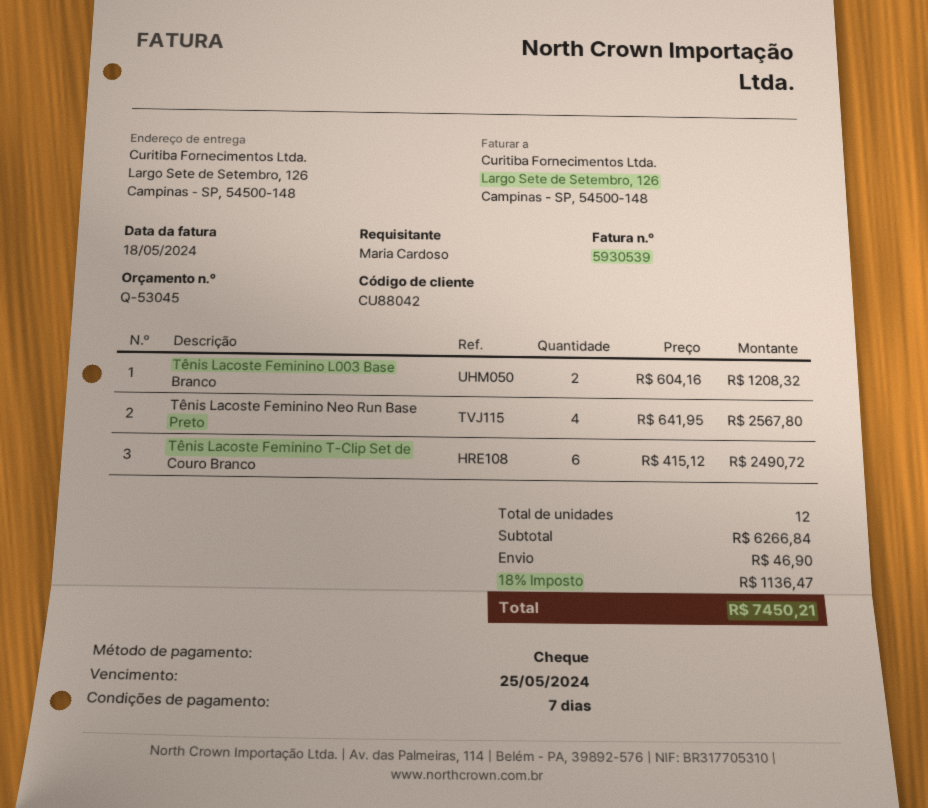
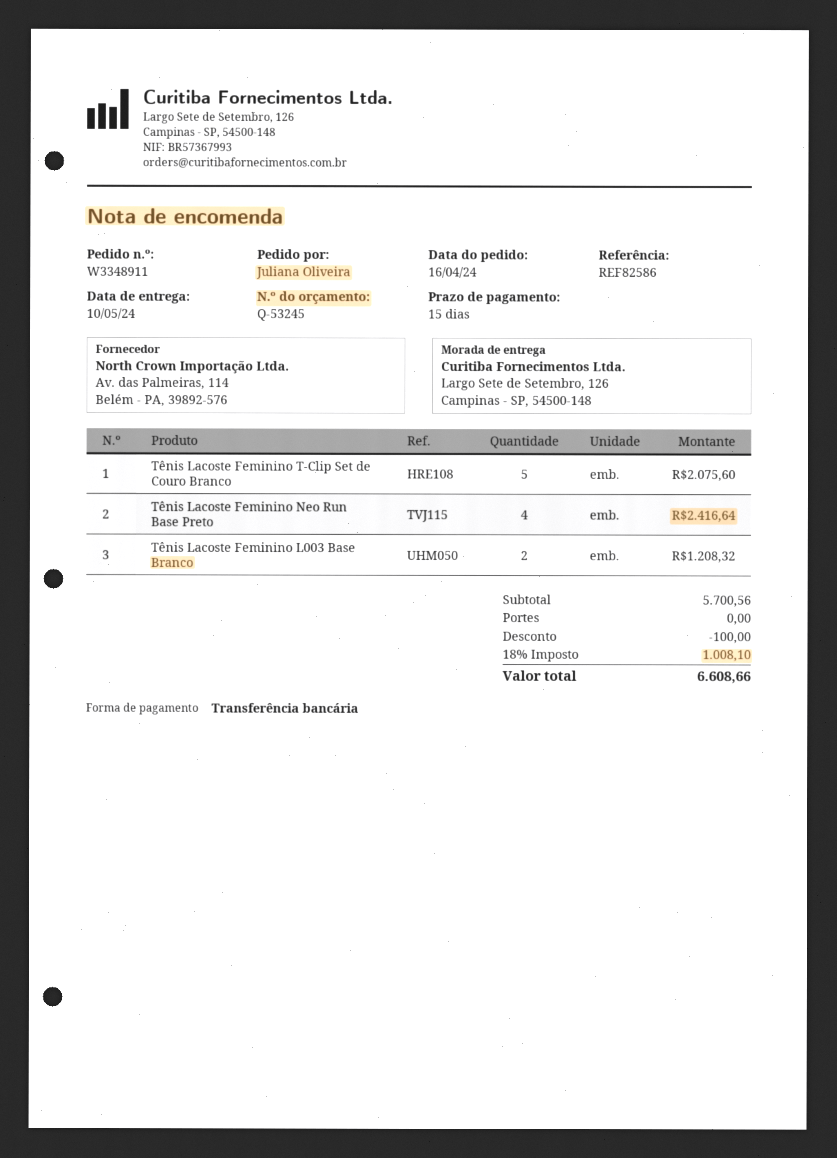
quote number: Q-53045 -> Q-53245
payment terms: 7 days -> 15 days
ordered by: Maria Cardoso -> Juliana Oliveira
payment method: cheque -> bank transfer
Tênis Lacoste Feminino Neo Run Base Preto: 4 for 2567.80 -> 4 for 2416.64
Tênis Lacoste Feminino T-Clip Set de Couro Branco: 6 for 2490.72 -> 5 for 2075.60
subtotal: 6266.84 -> 5700.56
discount: none -> 100.00
shipping: 46.90 -> 0.00
tax: 18% = 1136.47 -> 18% = 1008.10
total: 7450.21 -> 6608.66

